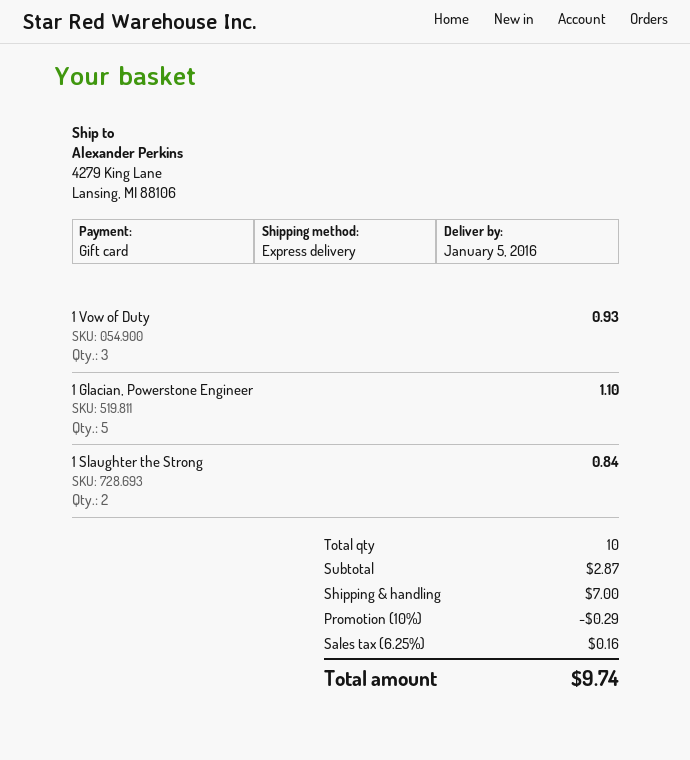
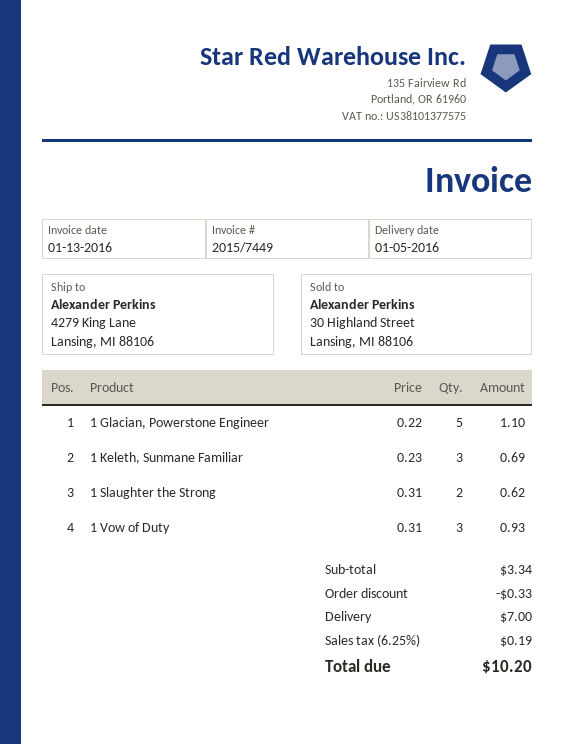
1 Slaughter the Strong: 2 for 0.84 -> 2 for 0.62
1 Keleth, Sunmane Familiar: none -> 3 for 0.69
subtotal: 2.87 -> 3.34
discount: 0.29 -> 0.33
tax: 6.25% = 0.16 -> 6.25% = 0.19
total: 9.74 -> 10.20

